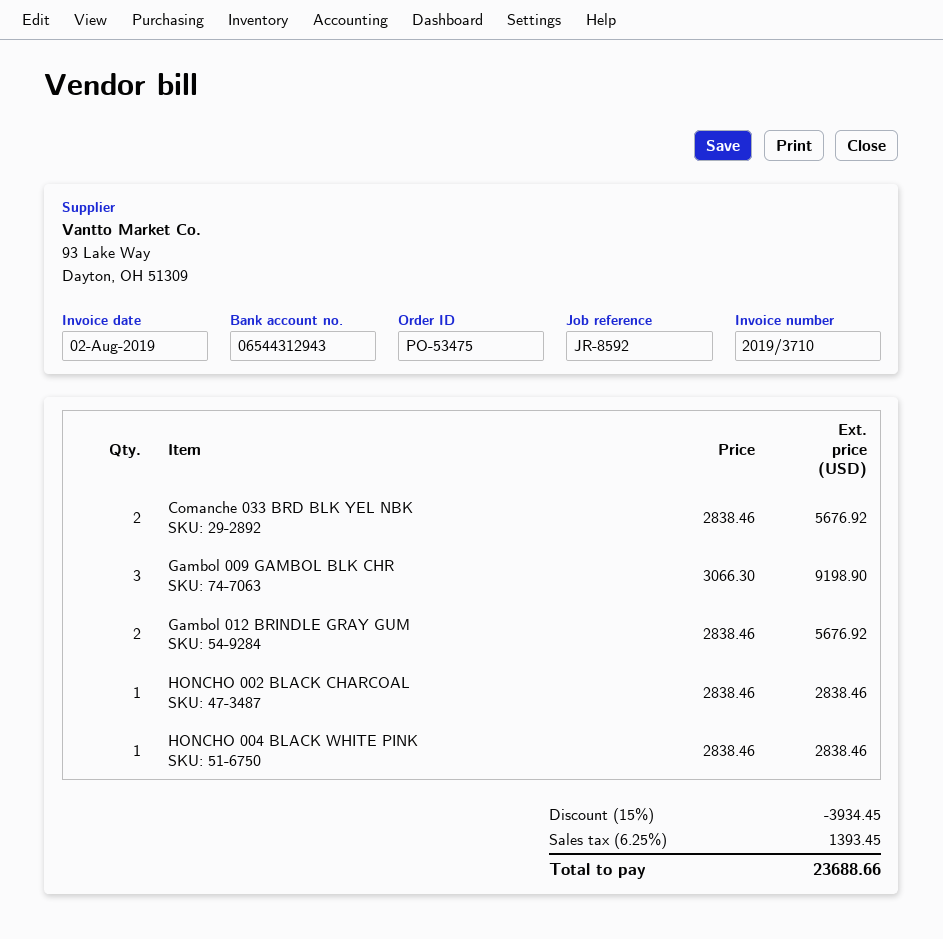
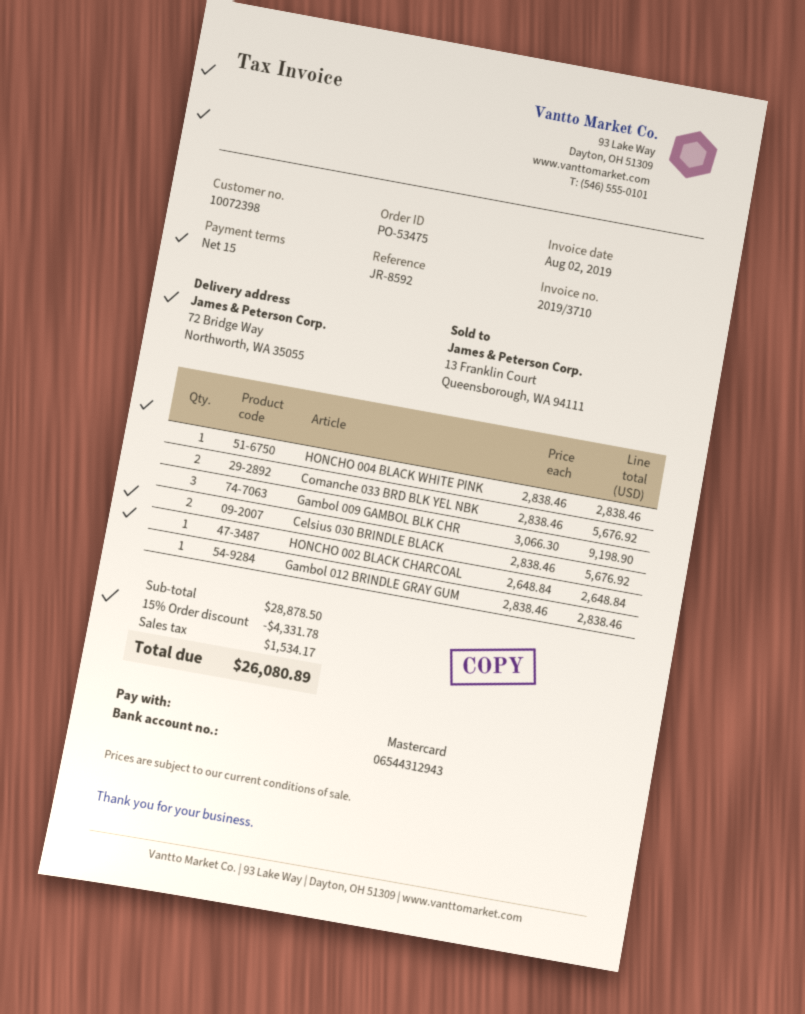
Gambol 012 BRINDLE GRAY GUM: 2 x 2838.46 = 5676.92 -> 1 x 2838.46 = 2838.46
HONCHO 002 BLACK CHARCOAL: 1 x 2838.46 = 2838.46 -> 1 x 2648.84 = 2648.84
Celsius 030 BRINDLE BLACK: none -> 2 x 2838.46 = 5676.92
discount: 15% = 3934.45 -> 15% = 4331.78
tax: 1393.45 -> 1534.17
total: 23688.66 -> 26080.89

